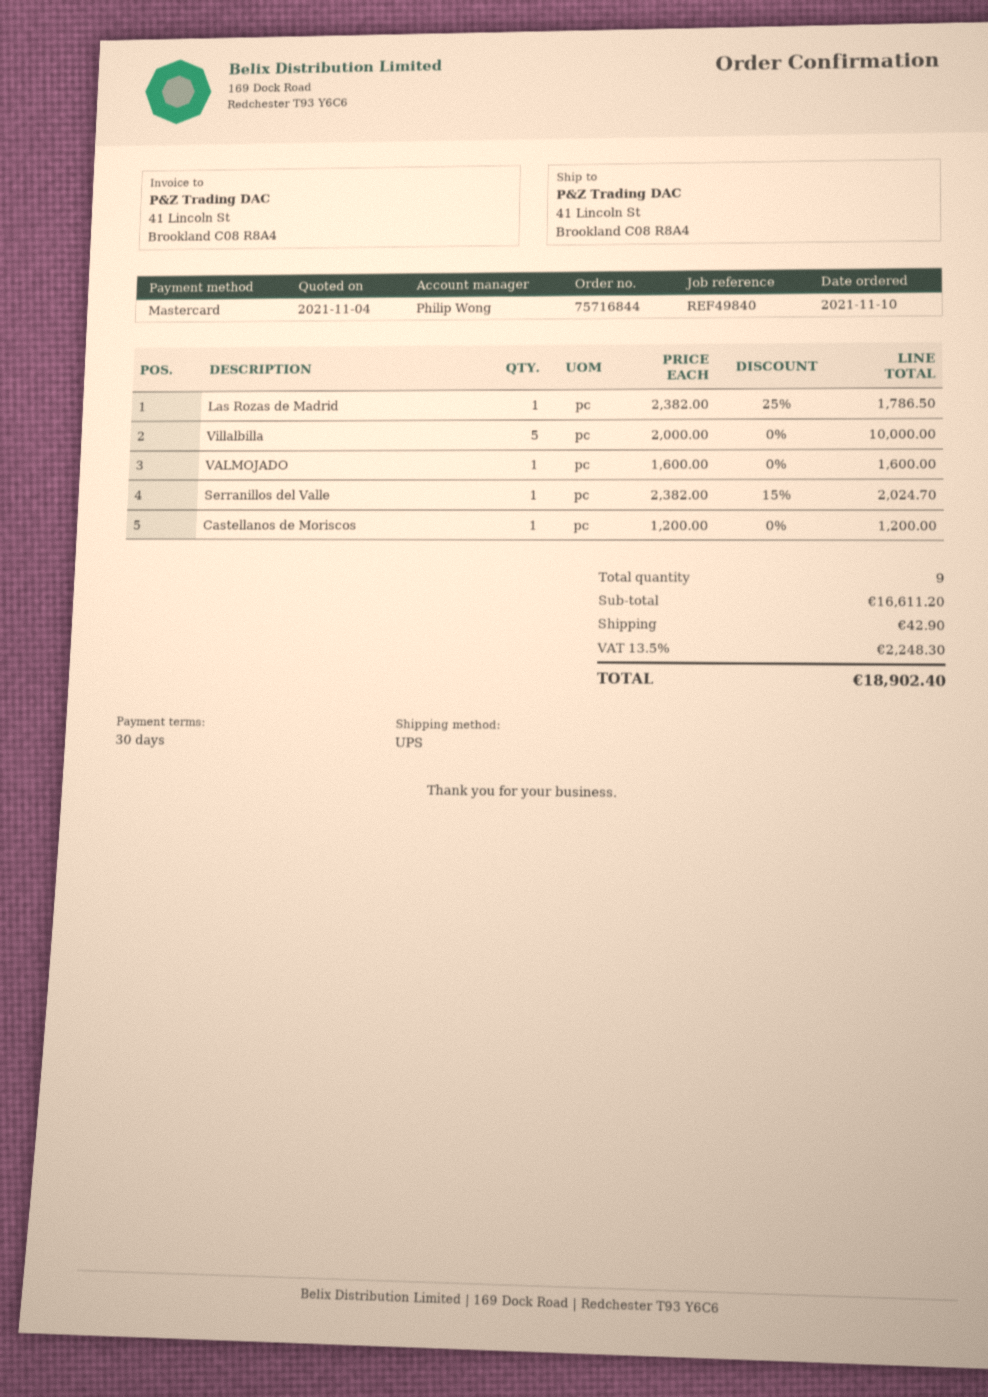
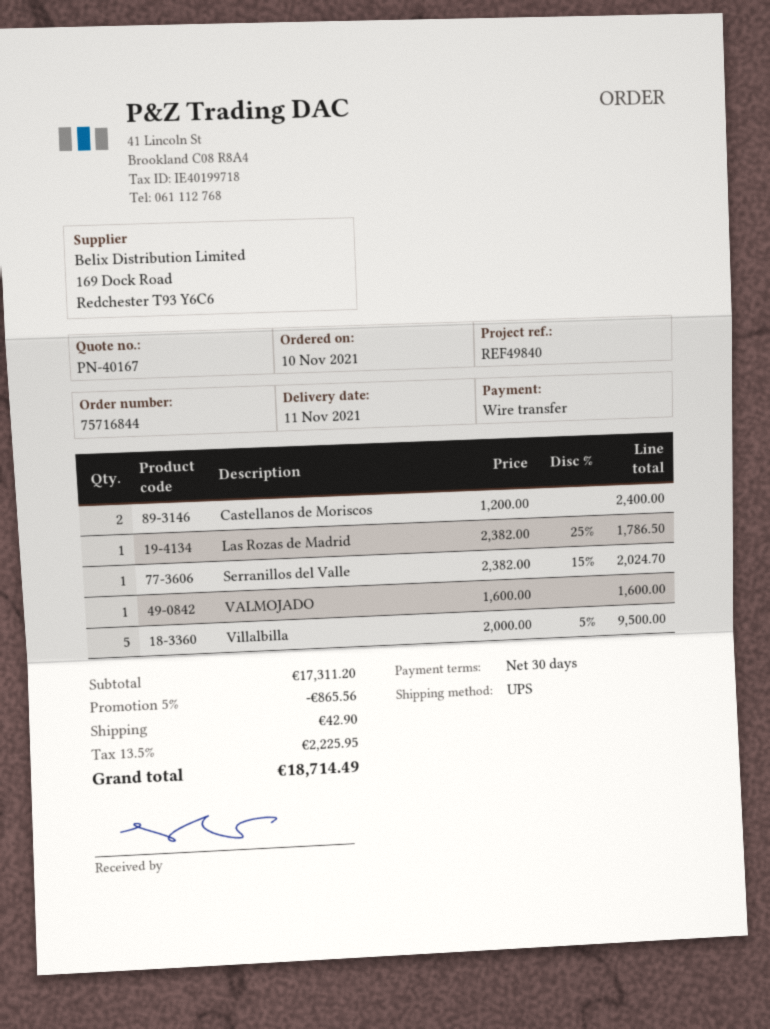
payment method: Mastercard -> bank transfer
Villalbilla: 5 x 2000.00 = 10000.00 -> 5 x 2000.00 - 5% = 9500.00
Castellanos de Moriscos: 1 x 1200.00 = 1200.00 -> 2 x 1200.00 = 2400.00
subtotal: 16611.20 -> 17311.20
discount: none -> 5% = 865.56
tax: 13.5% = 2248.30 -> 13.5% = 2225.95
total: 18902.40 -> 18714.49

